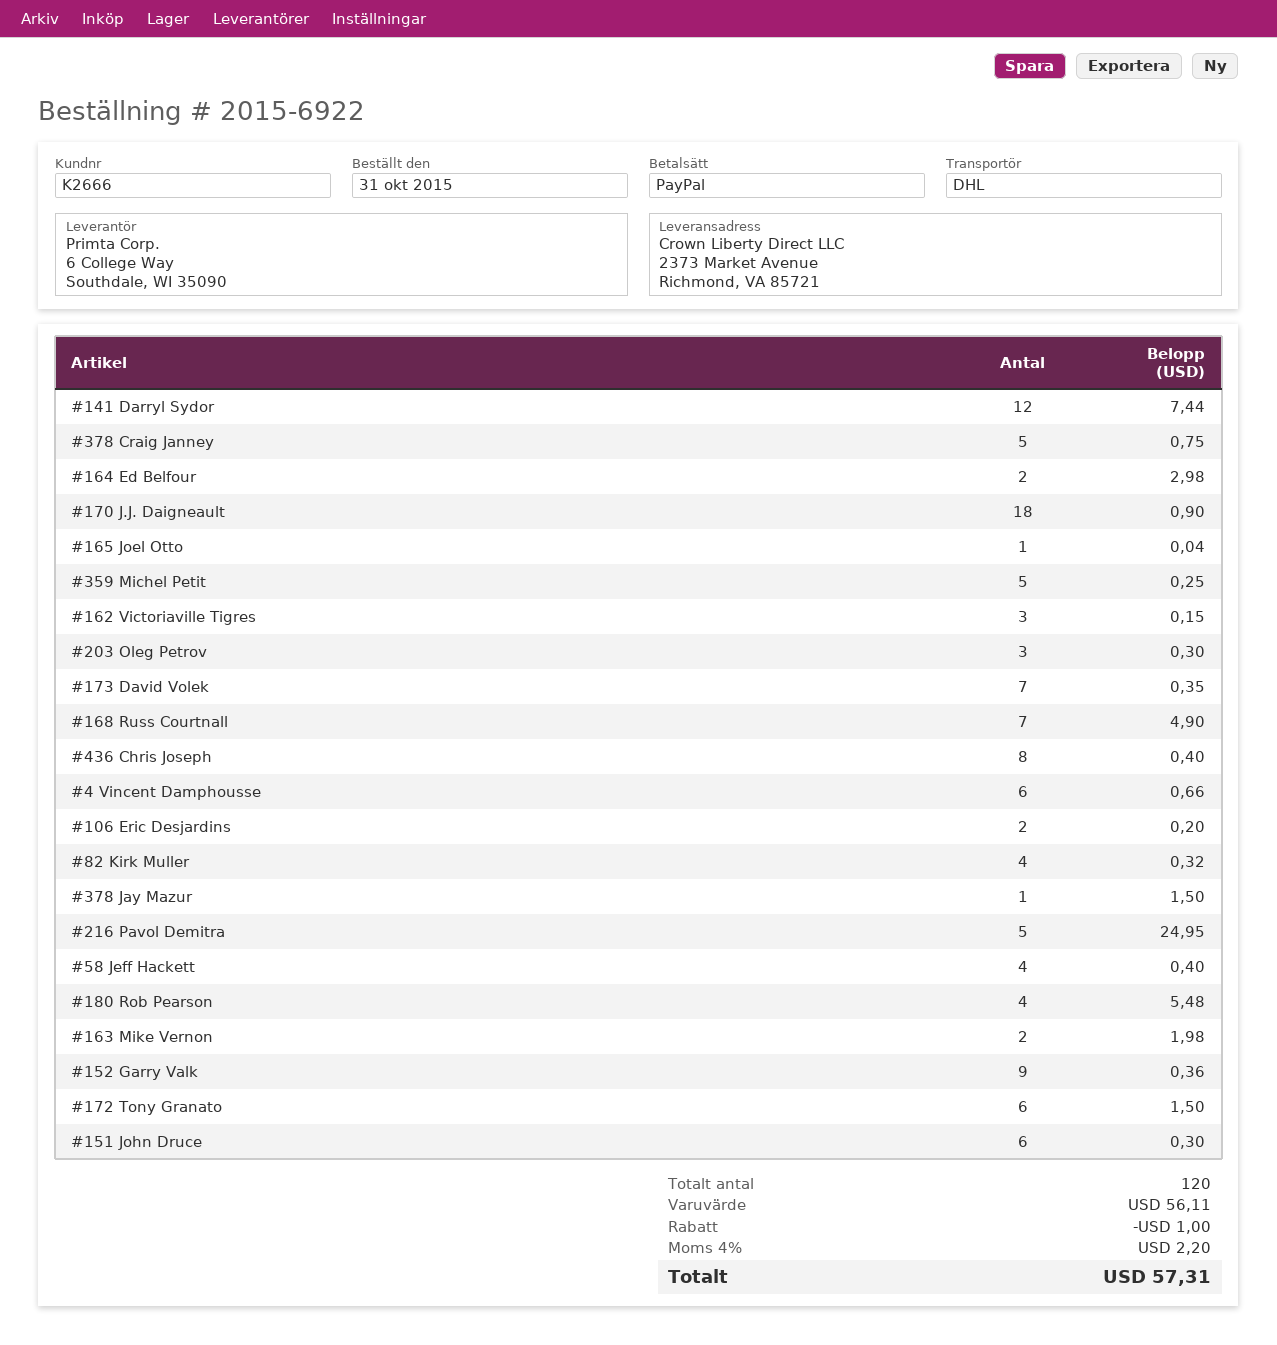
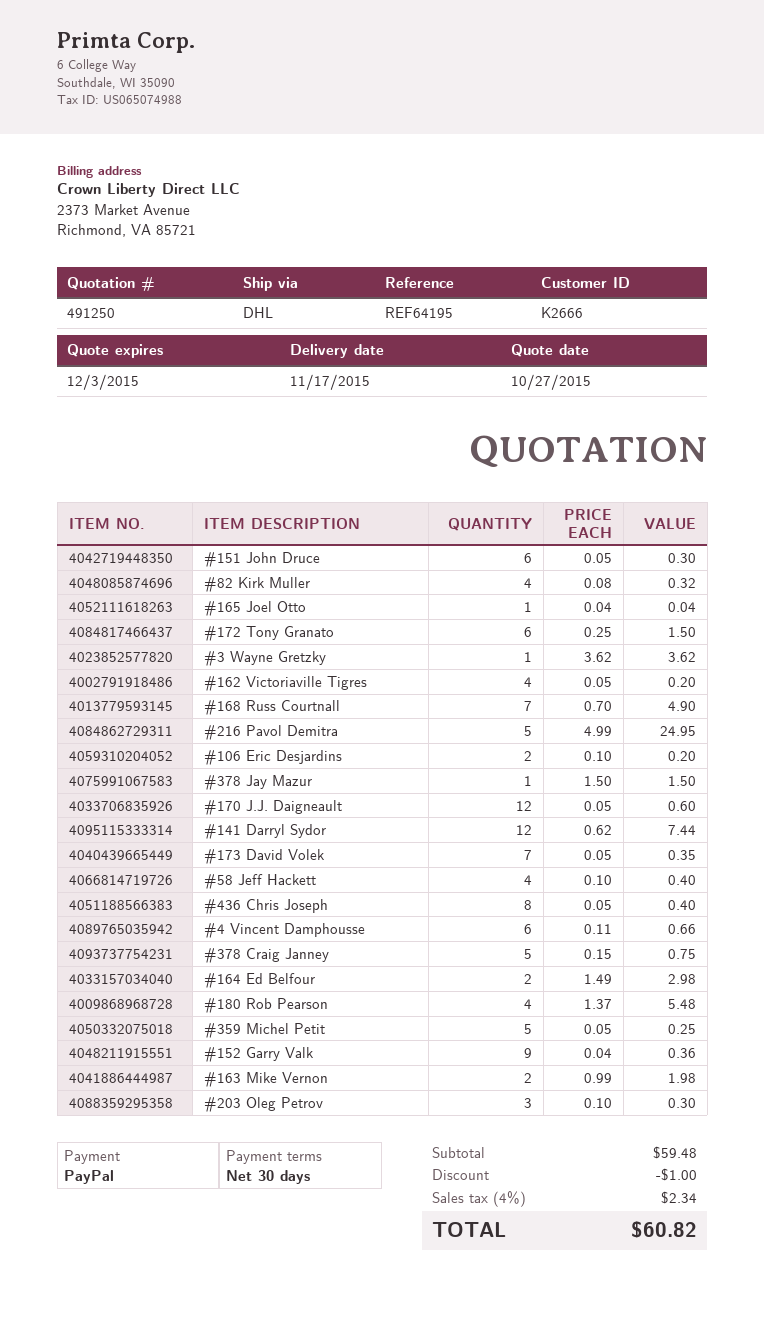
#170 J.J. Daigneault: 18 for 0.90 -> 12 for 0.60
#162 Victoriaville Tigres: 3 for 0.15 -> 4 for 0.20
#3 Wayne Gretzky: none -> 1 for 3.62
subtotal: 56.11 -> 59.48
tax: 4% = 2.20 -> 4% = 2.34
total: 57.31 -> 60.82

